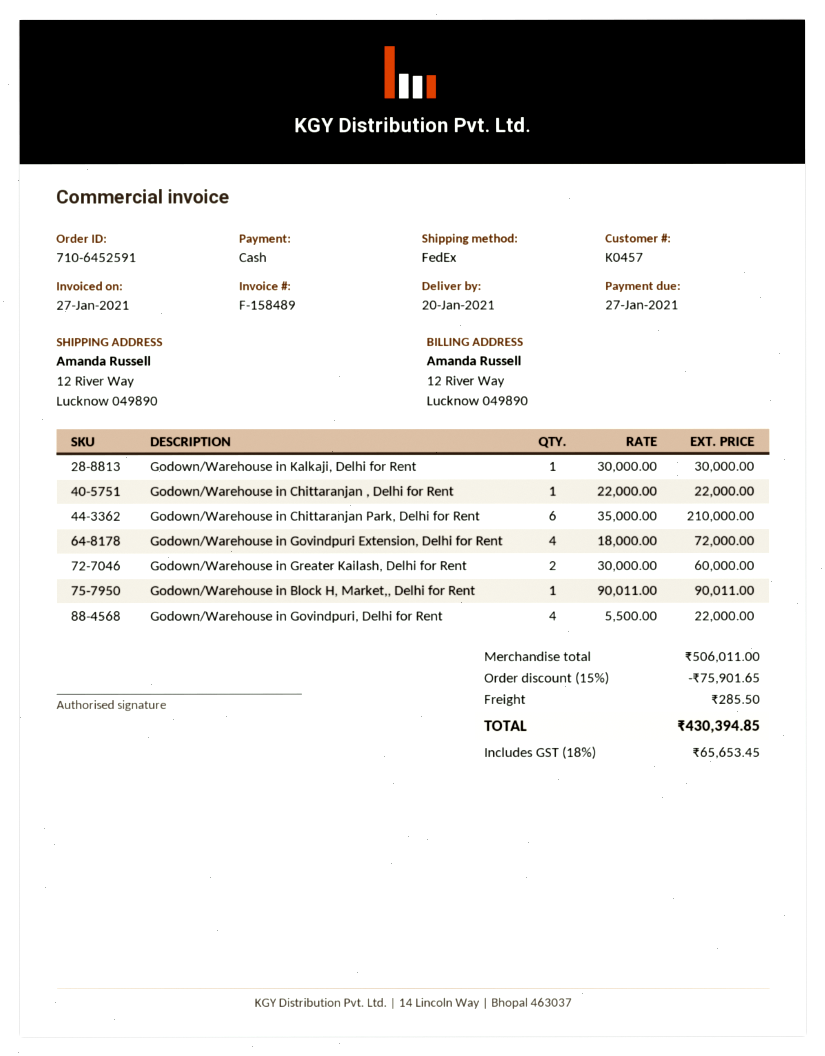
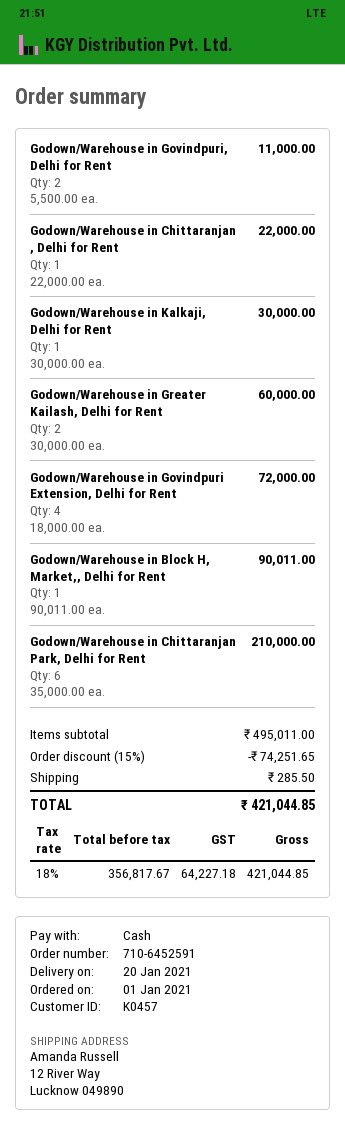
Godown/Warehouse in Govindpuri, Delhi for Rent: 4 x 5500.00 = 22000.00 -> 2 x 5500.00 = 11000.00
subtotal: 506011.00 -> 495011.00
discount: 15% = 75901.65 -> 15% = 74251.65
tax: 18% = 65653.45 -> 18% = 64227.18
total: 430394.85 -> 421044.85

